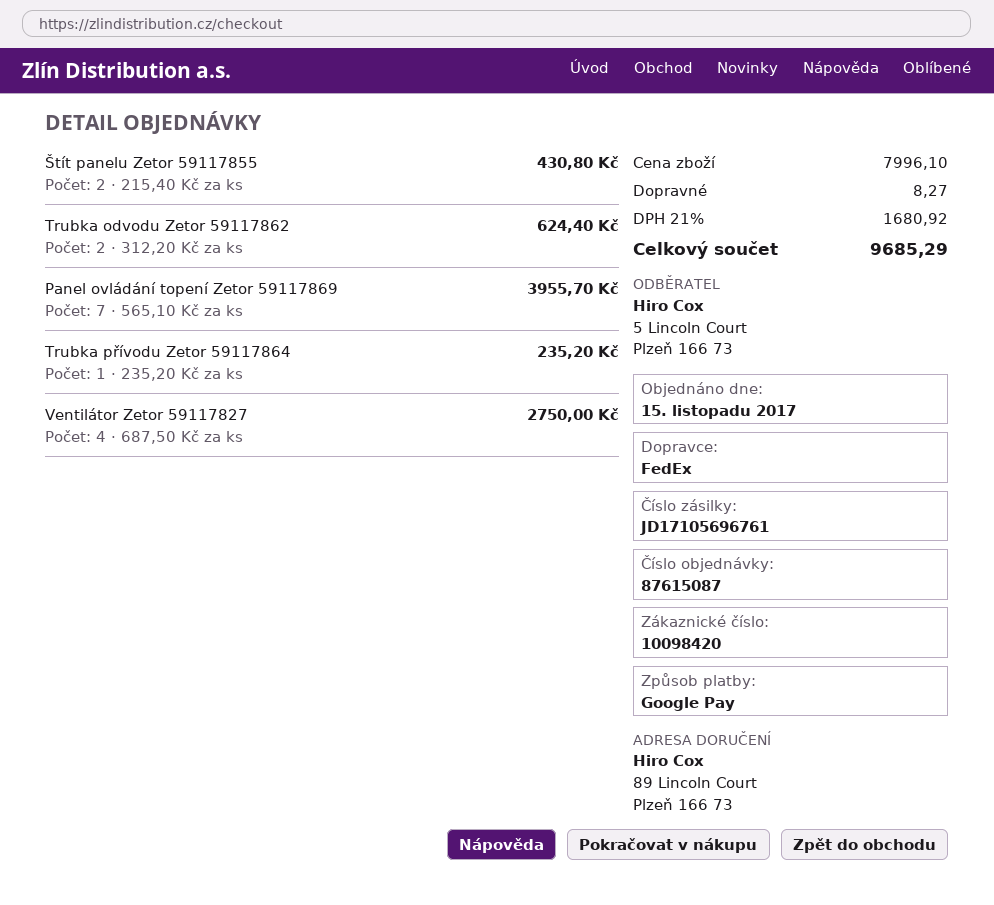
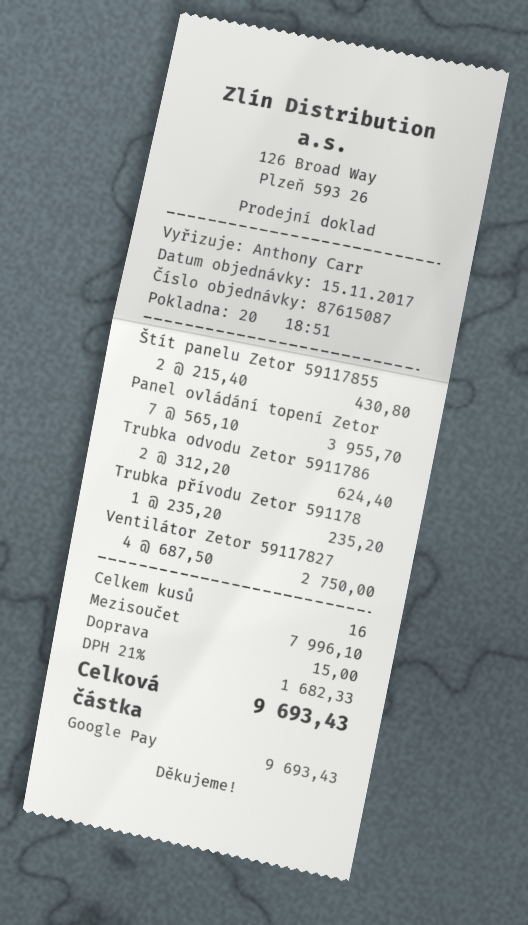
shipping: 8.27 -> 15.00
tax: 21% = 1680.92 -> 21% = 1682.33
total: 9685.29 -> 9693.43

